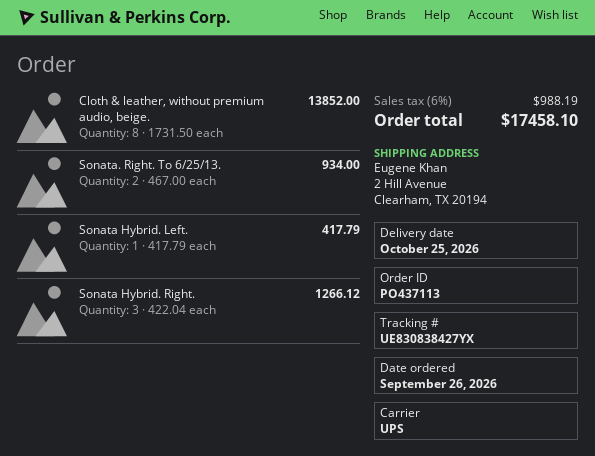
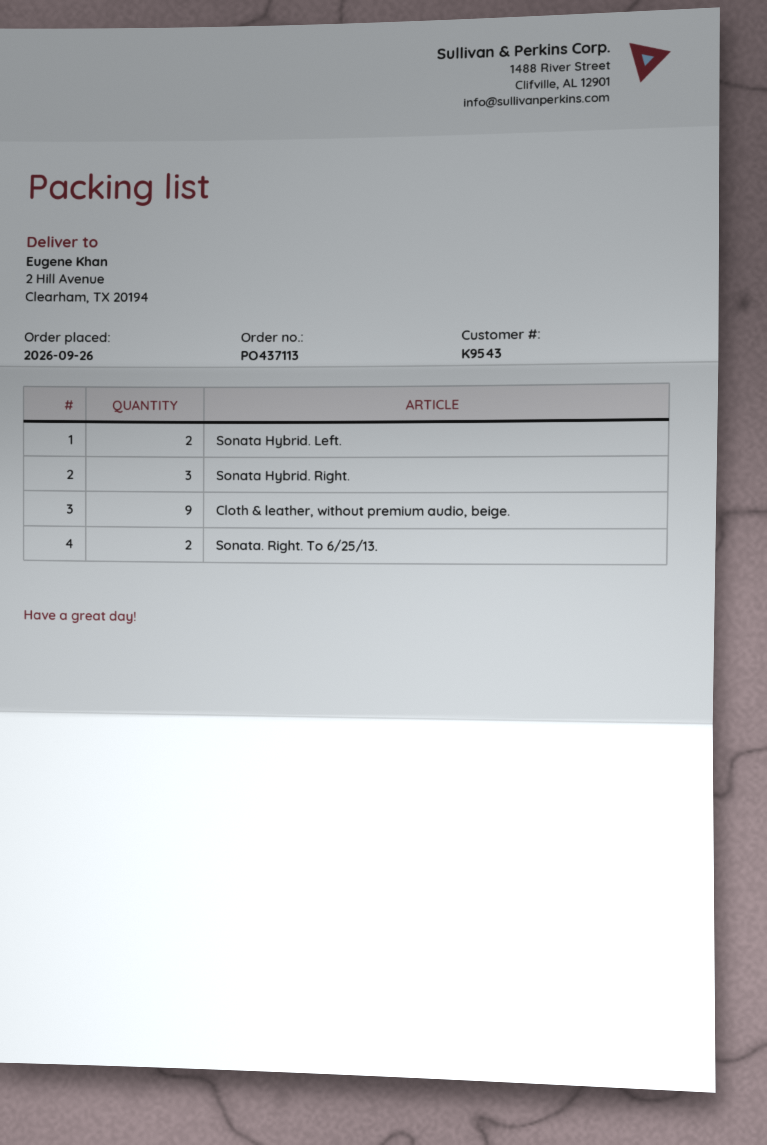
Cloth & leather, without premium audio, beige.: 8 -> 9
Sonata Hybrid. Left.: 1 -> 2

